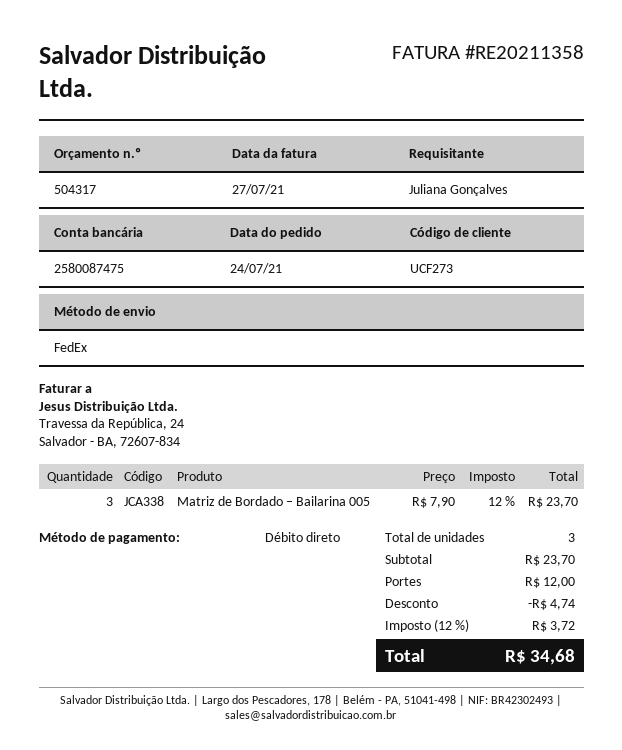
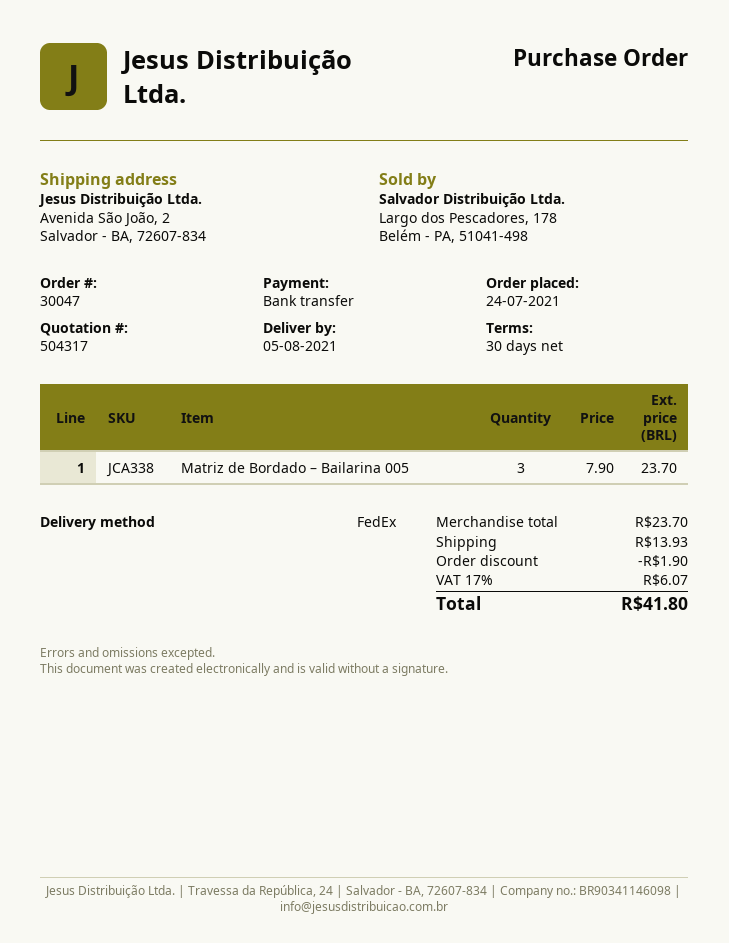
payment method: direct debit -> bank transfer
discount: 4.74 -> 1.90
shipping: 12.00 -> 13.93
tax: 12% = 3.72 -> 17% = 6.07
total: 34.68 -> 41.80

